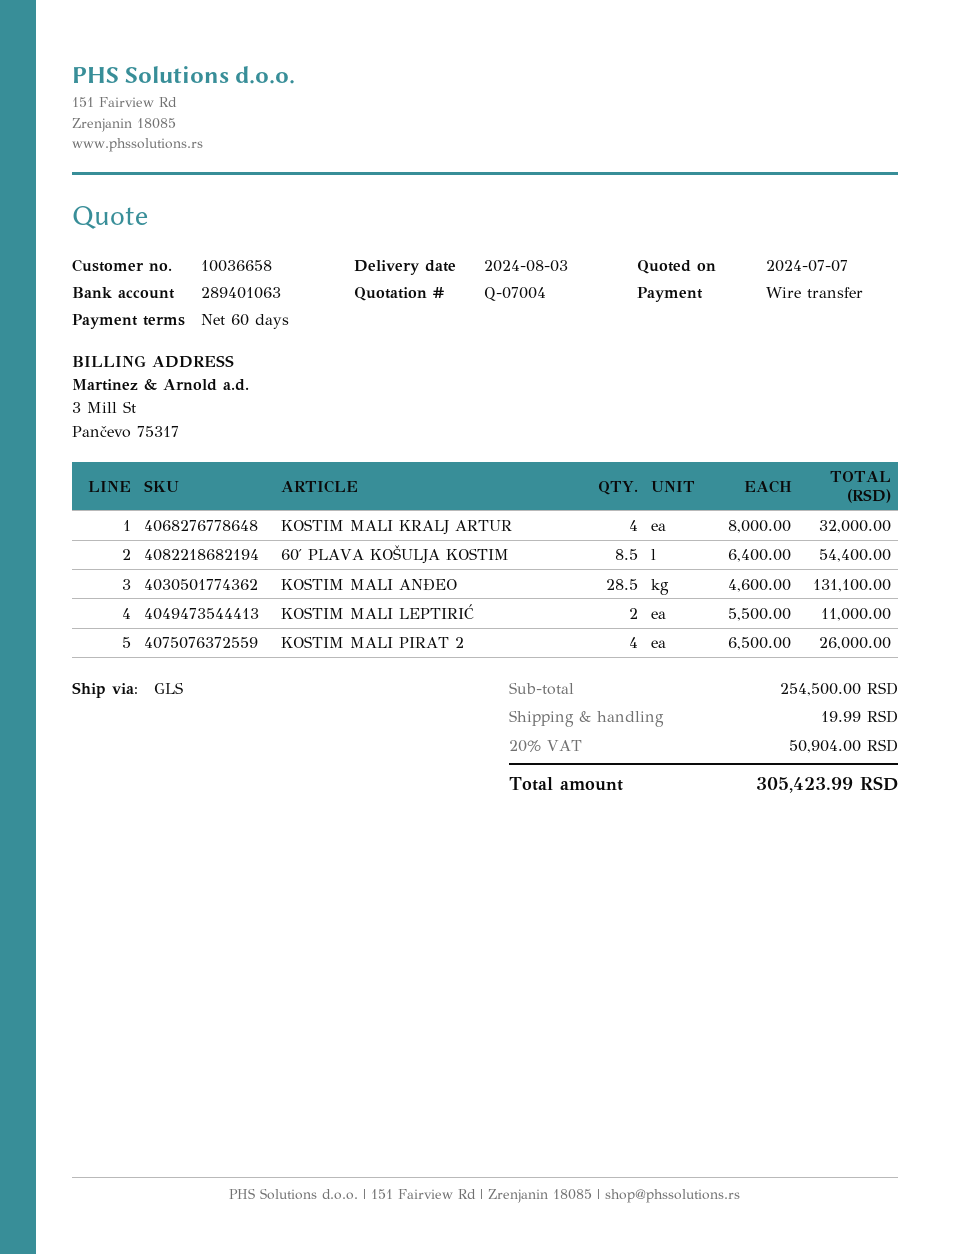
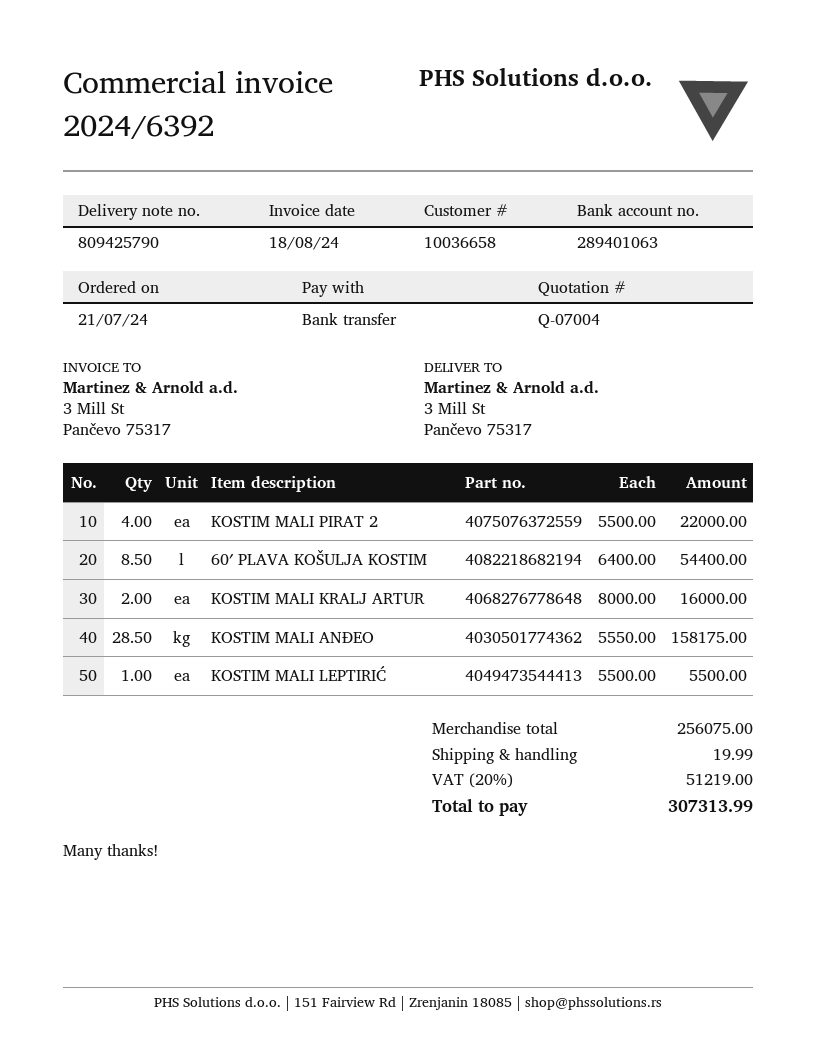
KOSTIM MALI KRALJ ARTUR: 4 x 8000.00 = 32000.00 -> 2 x 8000.00 = 16000.00
KOSTIM MALI ANĐEO: 28.5 x 4600.00 = 131100.00 -> 28.5 x 5550.00 = 158175.00
KOSTIM MALI LEPTIRIĆ: 2 x 5500.00 = 11000.00 -> 1 x 5500.00 = 5500.00
KOSTIM MALI PIRAT 2: 4 x 6500.00 = 26000.00 -> 4 x 5500.00 = 22000.00
subtotal: 254500.00 -> 256075.00
tax: 20% = 50904.00 -> 20% = 51219.00
total: 305423.99 -> 307313.99

